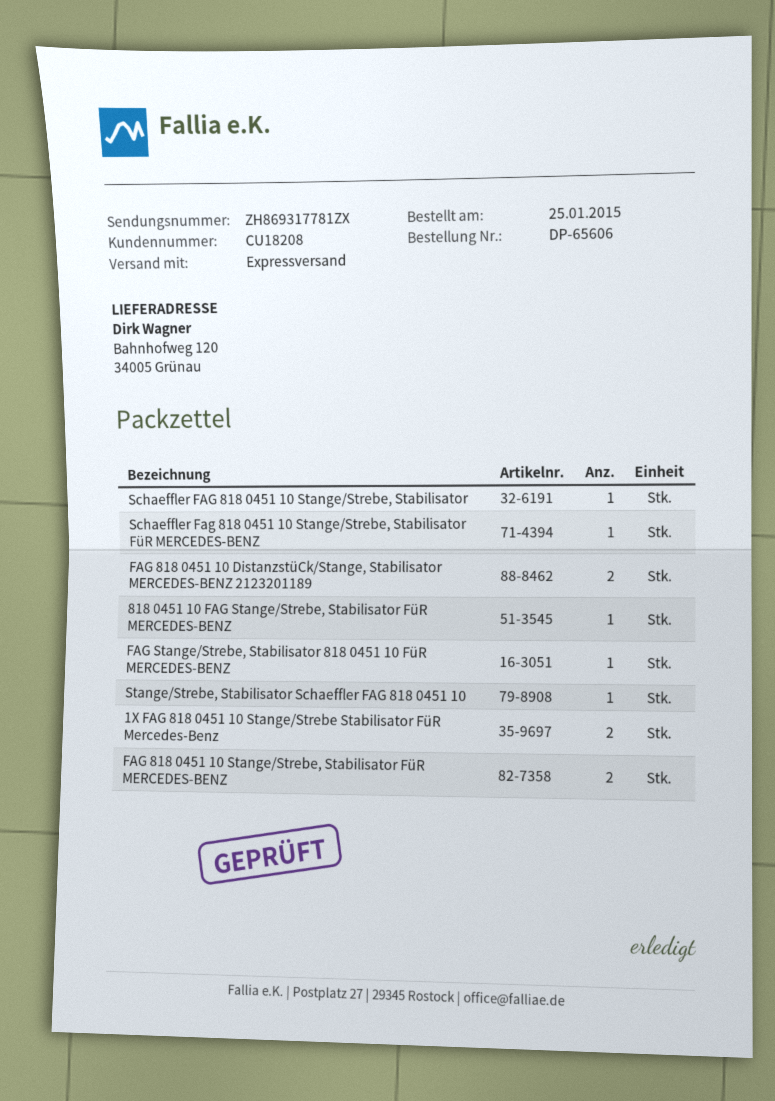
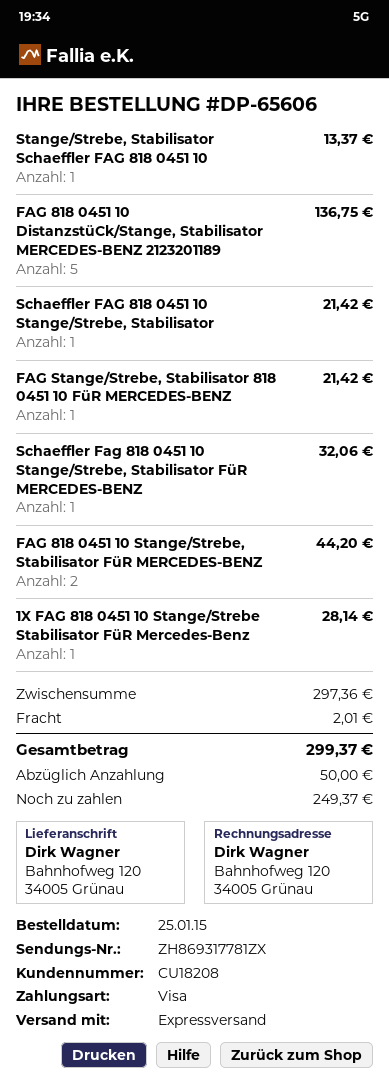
FAG 818 0451 10 DistanzstüCk/Stange, Stabilisator MERCEDES-BENZ 2123201189: 2 -> 5
818 0451 10 FAG Stange/Strebe, Stabilisator FüR MERCEDES-BENZ: 1 -> none
1X FAG 818 0451 10 Stange/Strebe Stabilisator FüR Mercedes-Benz: 2 -> 1

